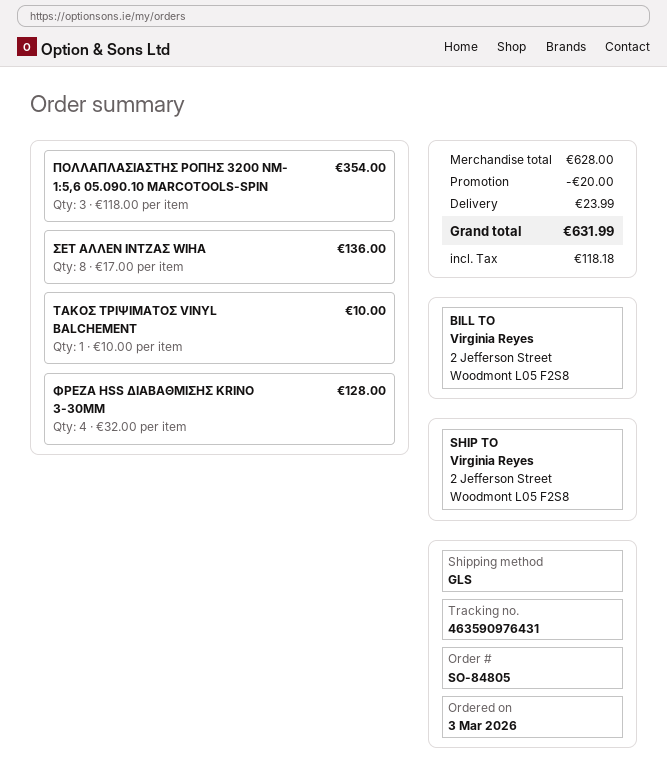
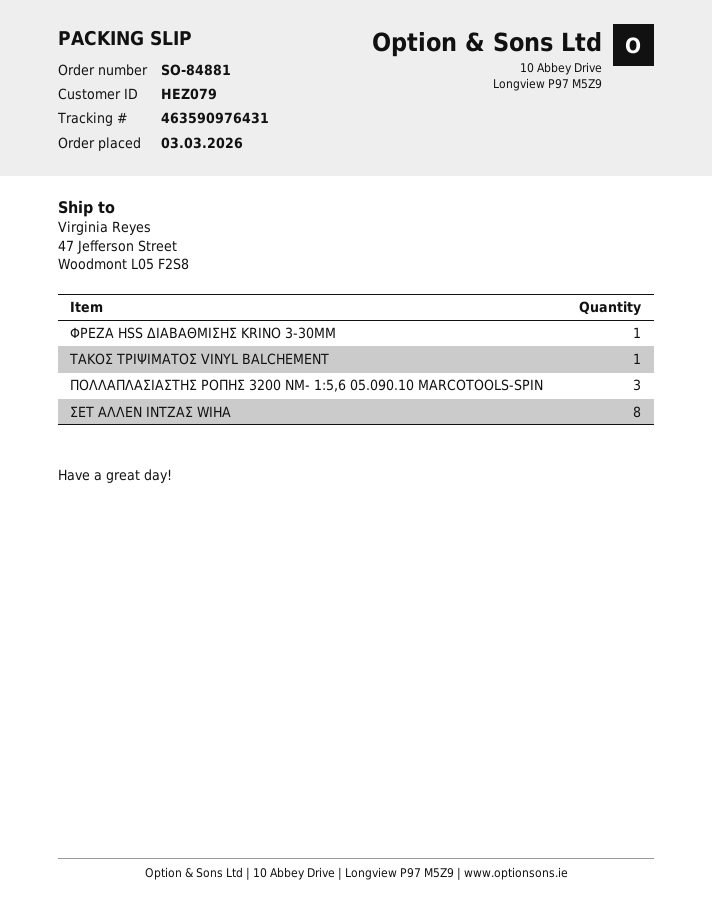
order number: SO-84805 -> SO-84881
ship to: 2 Jefferson Street, Woodmont L05 F2S8 -> 47 Jefferson Street, Woodmont L05 F2S8
ΦΡΕΖΑ HSS ΔΙΑΒΑΘΜΙΣΗΣ KRINO 3-30ΜΜ: 4 -> 1

